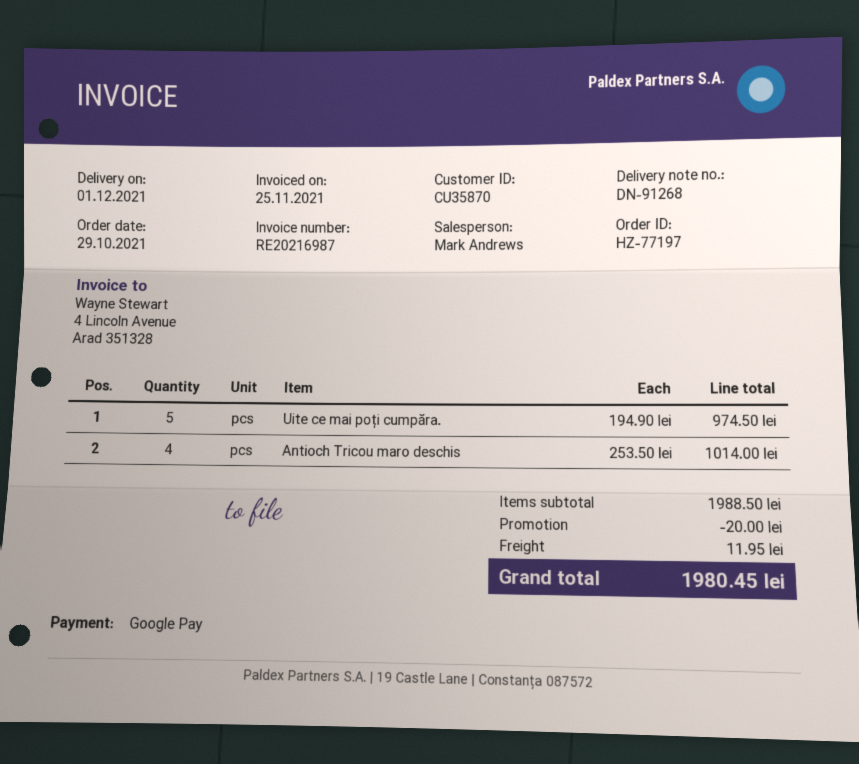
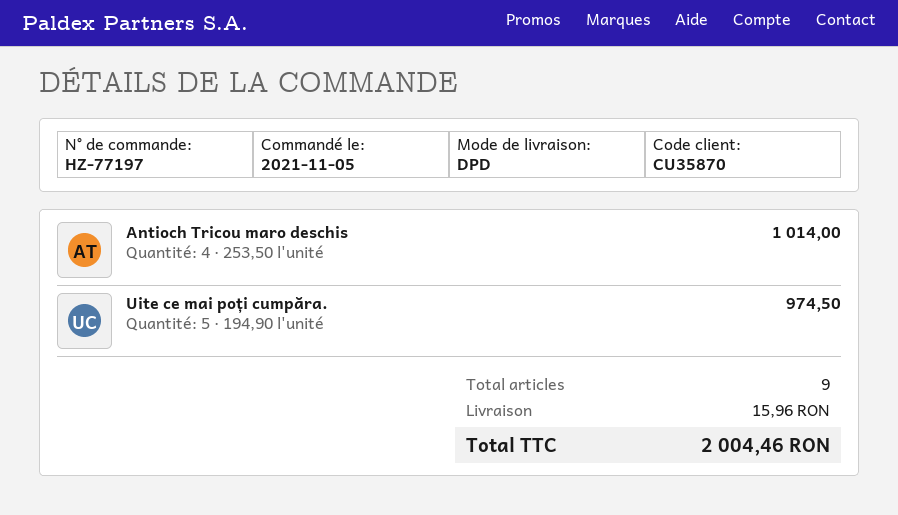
order date: 2021-10-29 -> 2021-11-05
discount: 20.00 -> none
shipping: 11.95 -> 15.96
total: 1980.45 -> 2004.46

